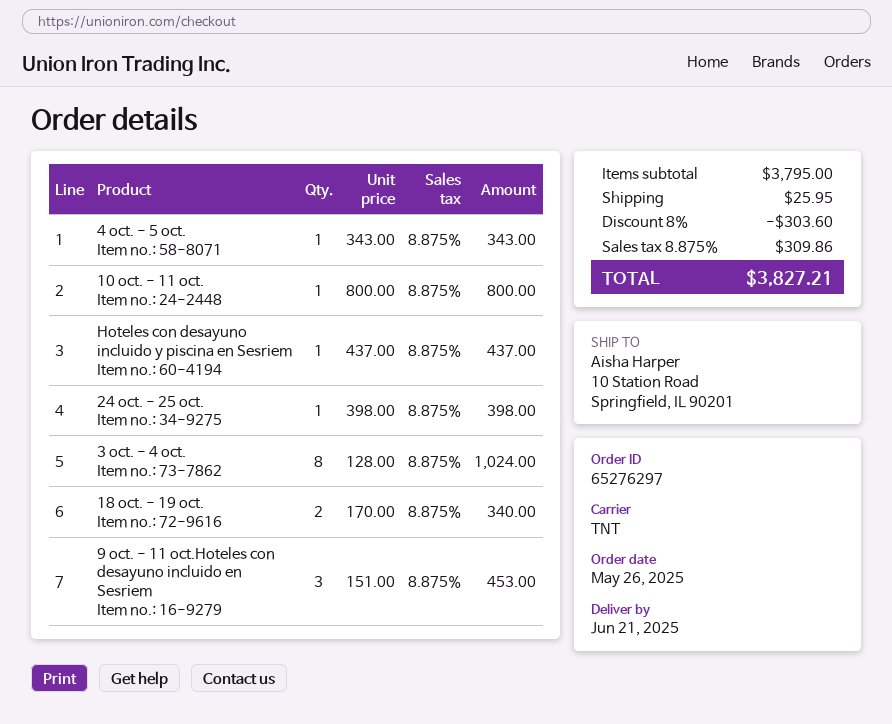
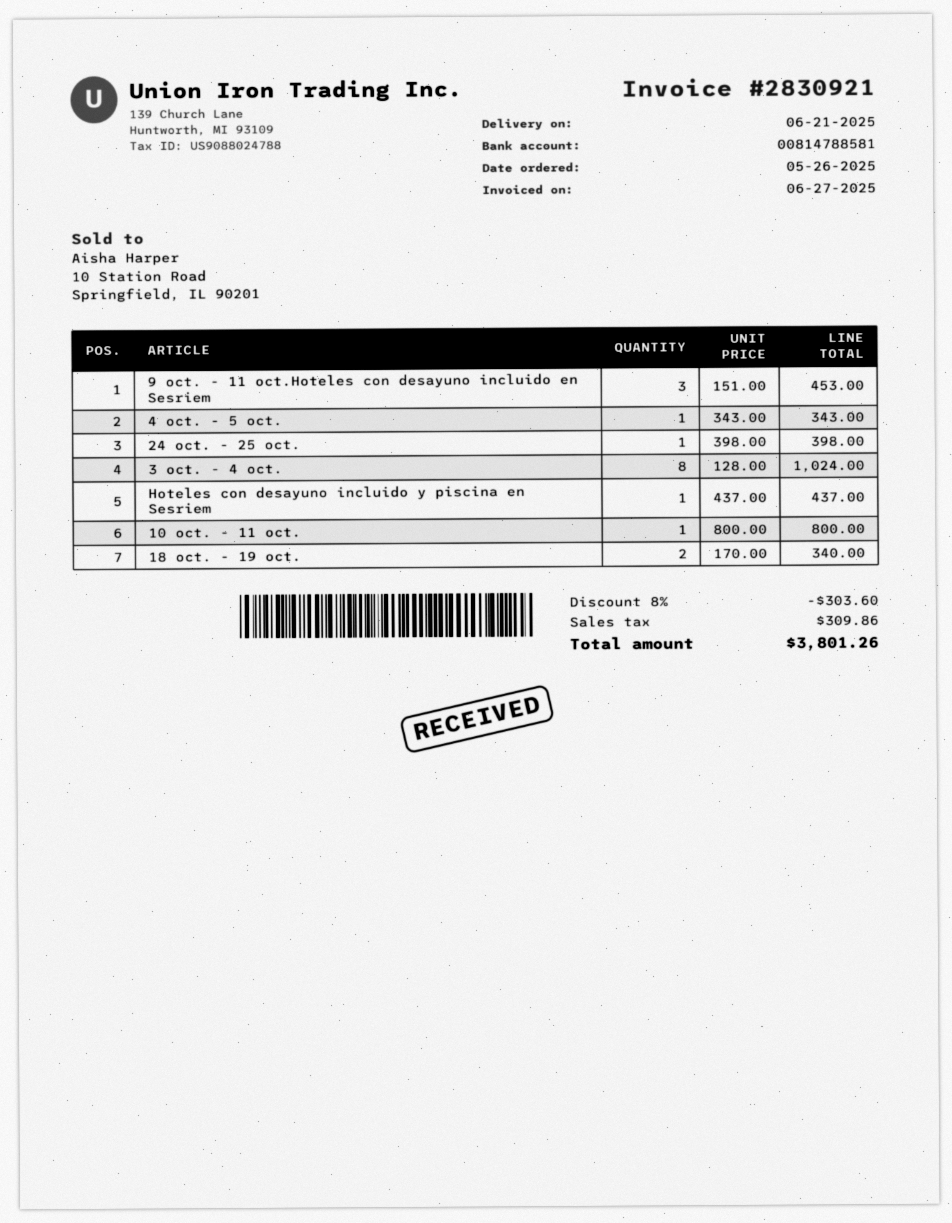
shipping: 25.95 -> none
total: 3827.21 -> 3801.26

